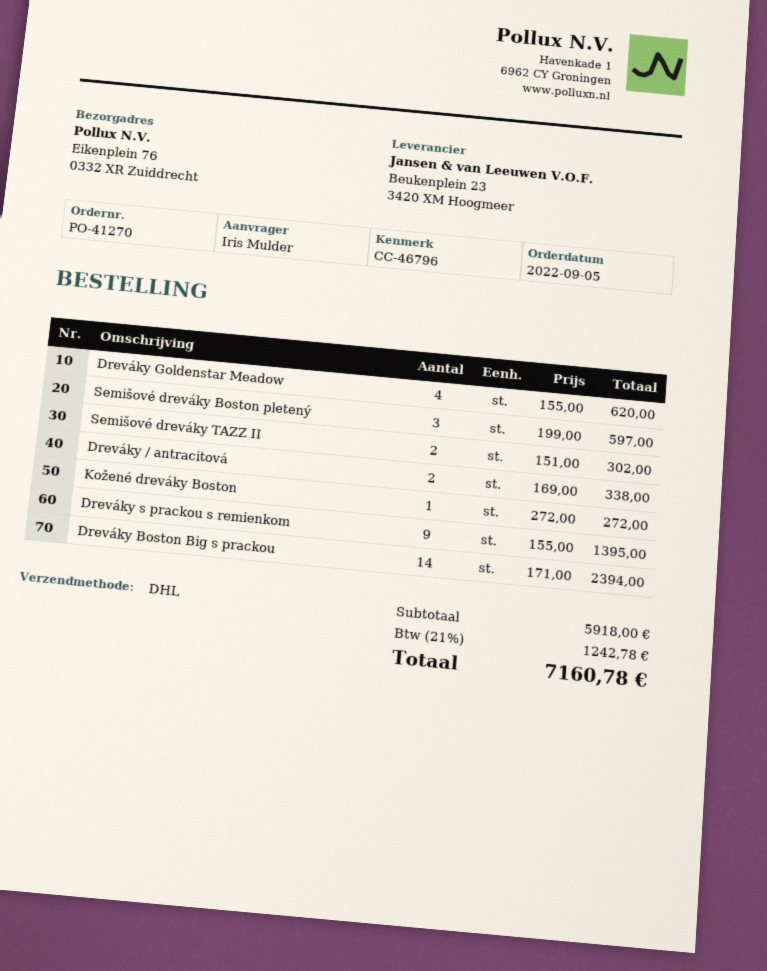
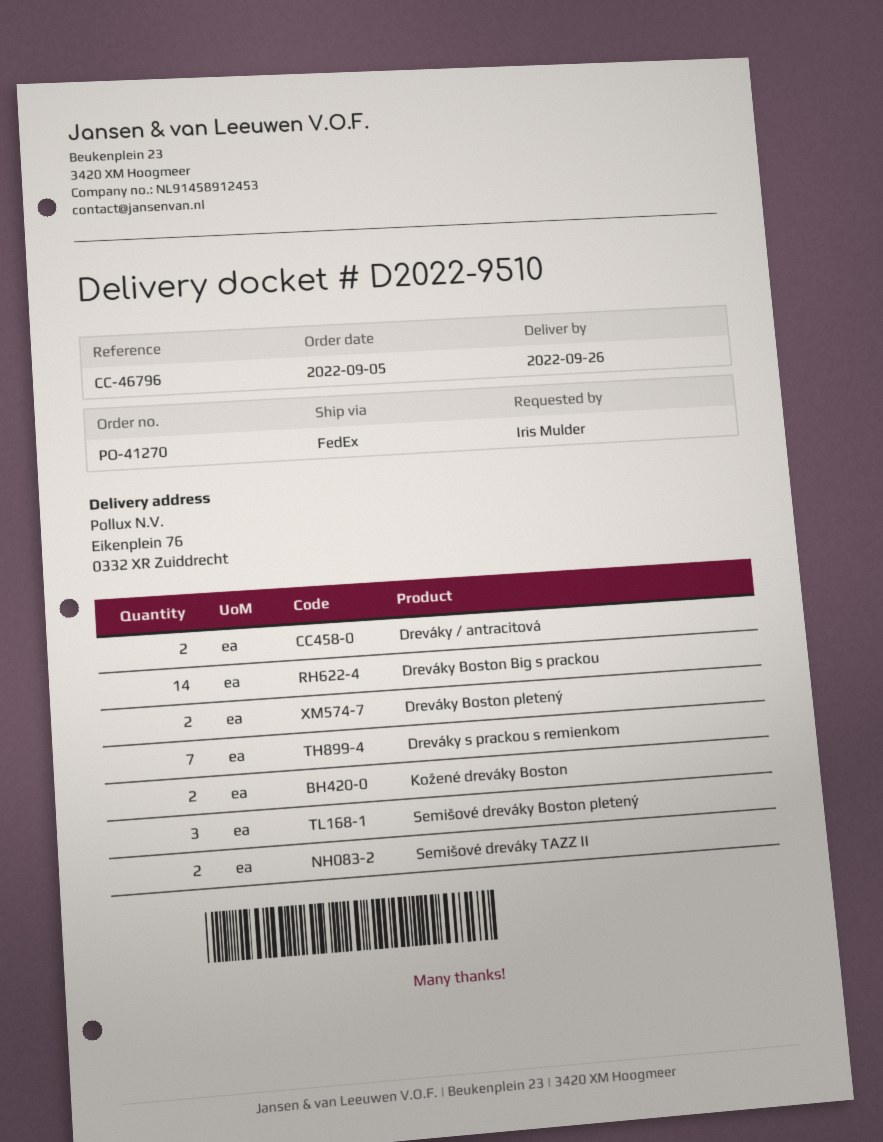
shipping method: DHL -> FedEx
Dreváky Goldenstar Meadow: 4 -> none
Kožené dreváky Boston: 1 -> 2
Dreváky s prackou s remienkom: 9 -> 7
Dreváky Boston pletený: none -> 2

